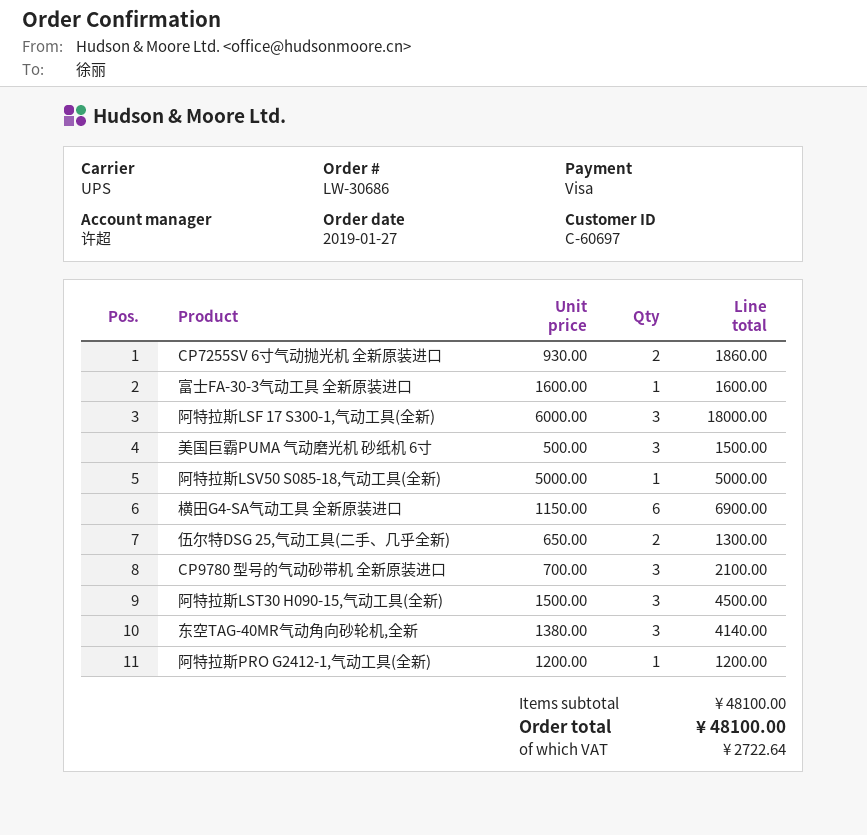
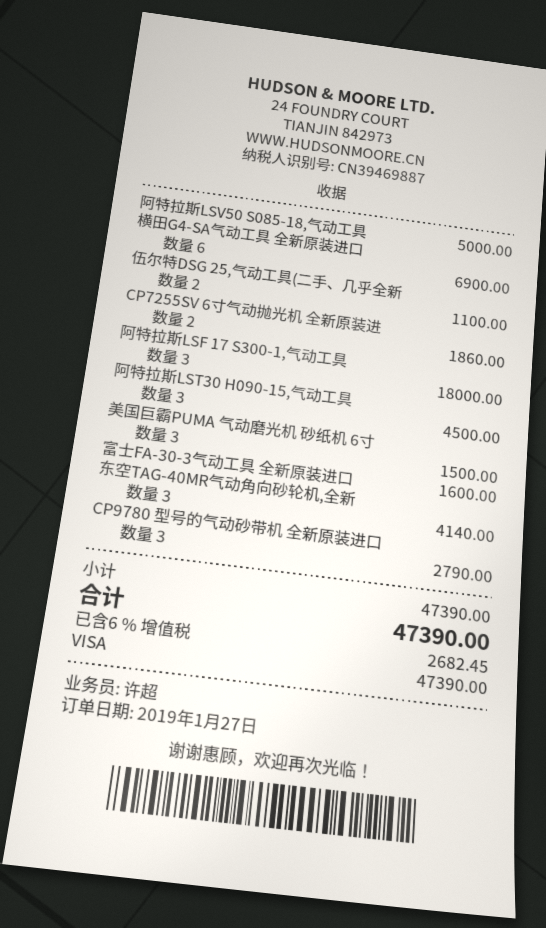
伍尔特DSG 25,气动工具(二手、几乎全新): 2 for 1300.00 -> 2 for 1100.00
CP9780 型号的气动砂带机 全新原装进口: 3 for 2100.00 -> 3 for 2790.00
阿特拉斯PRO G2412-1,气动工具(全新): 1 for 1200.00 -> none
subtotal: 48100.00 -> 47390.00
tax: 2722.64 -> 2682.45
total: 48100.00 -> 47390.00

